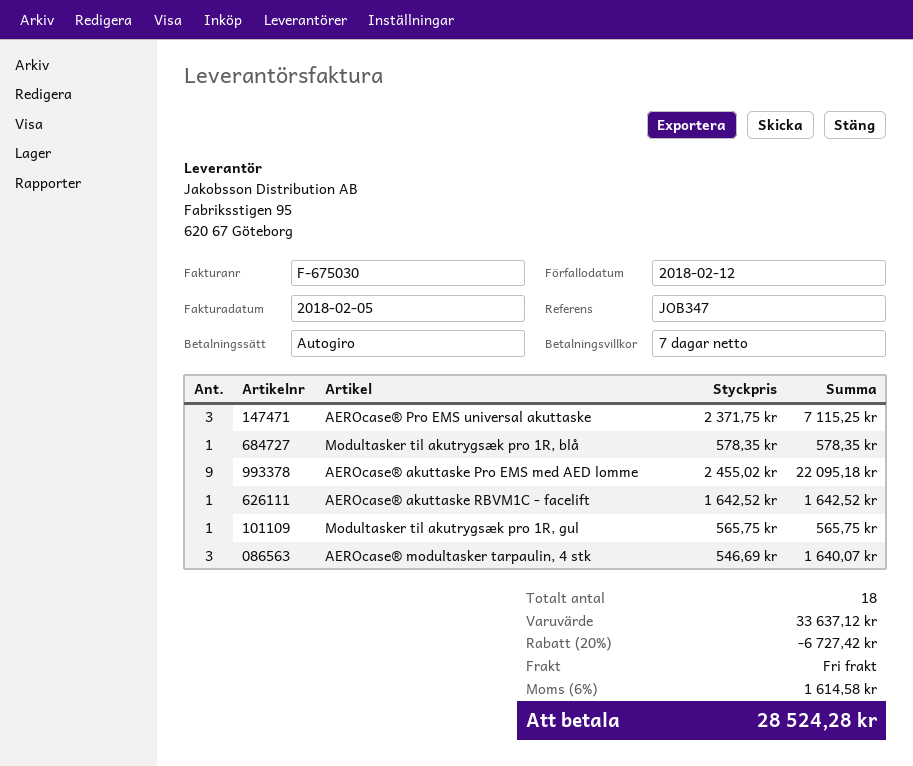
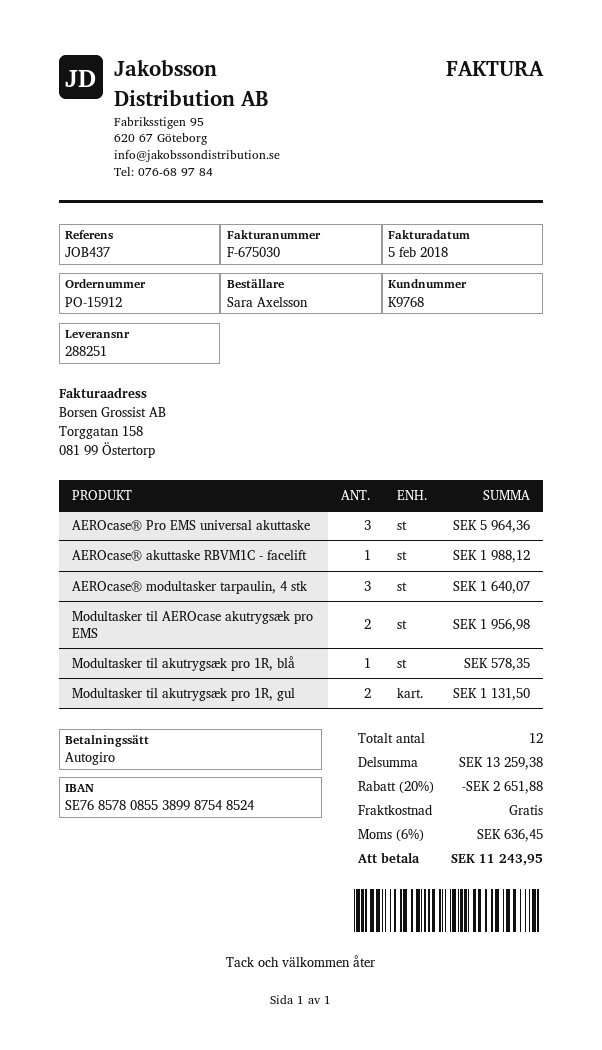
reference: JOB347 -> JOB437
AEROcase® Pro EMS universal akuttaske: 3 for 7115.25 -> 3 for 5964.36
AEROcase® akuttaske Pro EMS med AED lomme: 9 for 22095.18 -> none
AEROcase® akuttaske RBVM1C - facelift: 1 for 1642.52 -> 1 for 1988.12
Modultasker til akutrygsæk pro 1R, gul: 1 for 565.75 -> 2 for 1131.50
Modultasker til AEROcase akutrygsæk pro EMS: none -> 2 for 1956.98
total quantity: 18 -> 12
subtotal: 33637.12 -> 13259.38
discount: 20% = 6727.42 -> 20% = 2651.88
tax: 6% = 1614.58 -> 6% = 636.45
total: 28524.28 -> 11243.95

